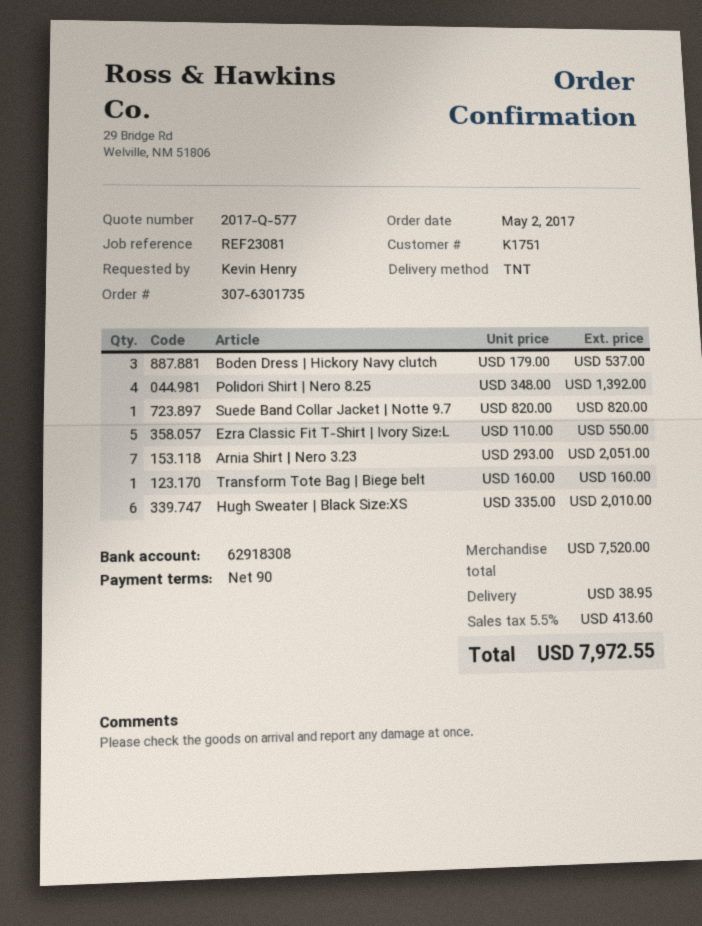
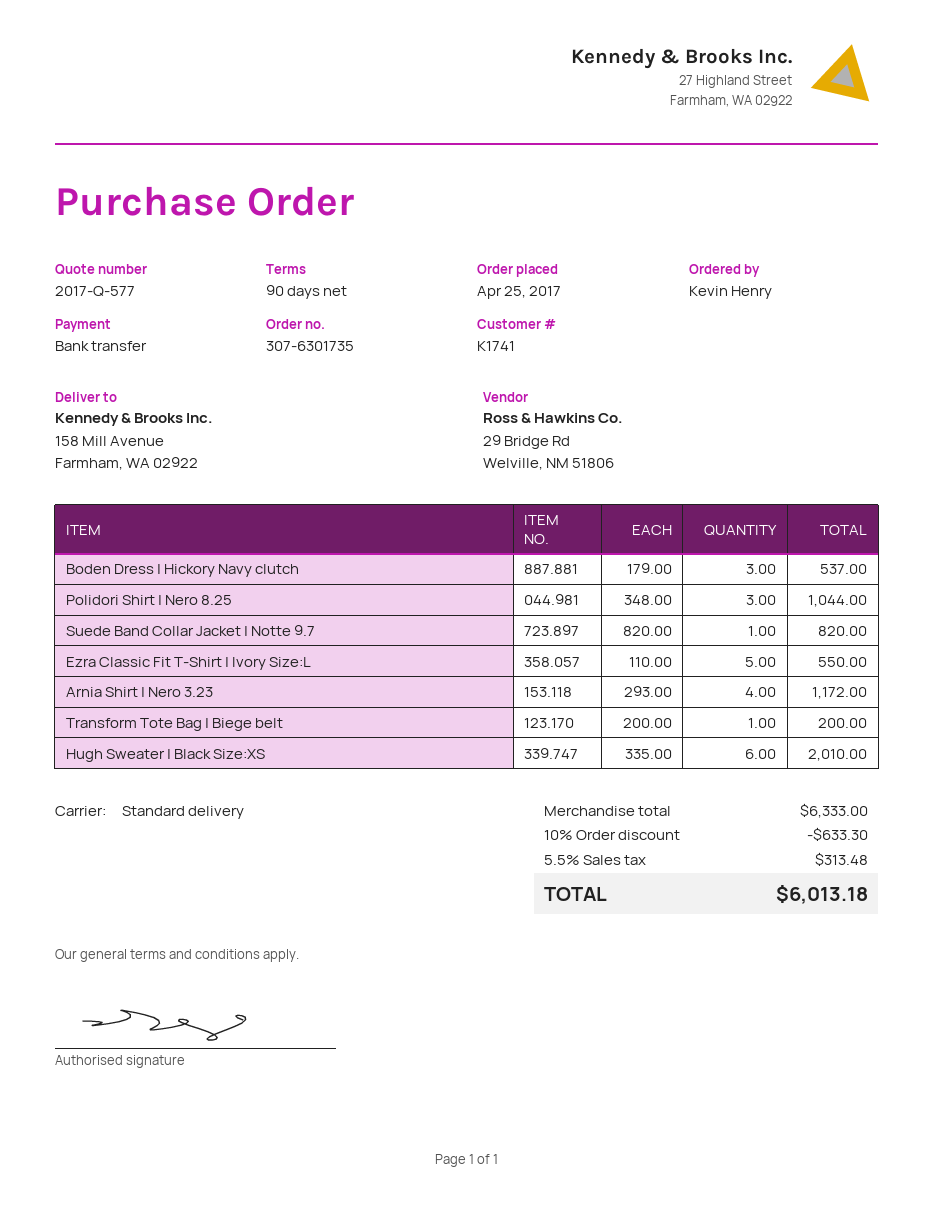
order date: 2017-05-02 -> 2017-04-25
customer number: K1751 -> K1741
shipping method: TNT -> standard
Polidori Shirt | Nero 8.25: 4 x 348.00 = 1392.00 -> 3 x 348.00 = 1044.00
Arnia Shirt | Nero 3.23: 7 x 293.00 = 2051.00 -> 4 x 293.00 = 1172.00
Transform Tote Bag | Biege belt: 1 x 160.00 = 160.00 -> 1 x 200.00 = 200.00
subtotal: 7520.00 -> 6333.00
discount: none -> 10% = 633.30
shipping: 38.95 -> none
tax: 5.5% = 413.60 -> 5.5% = 313.48
total: 7972.55 -> 6013.18

